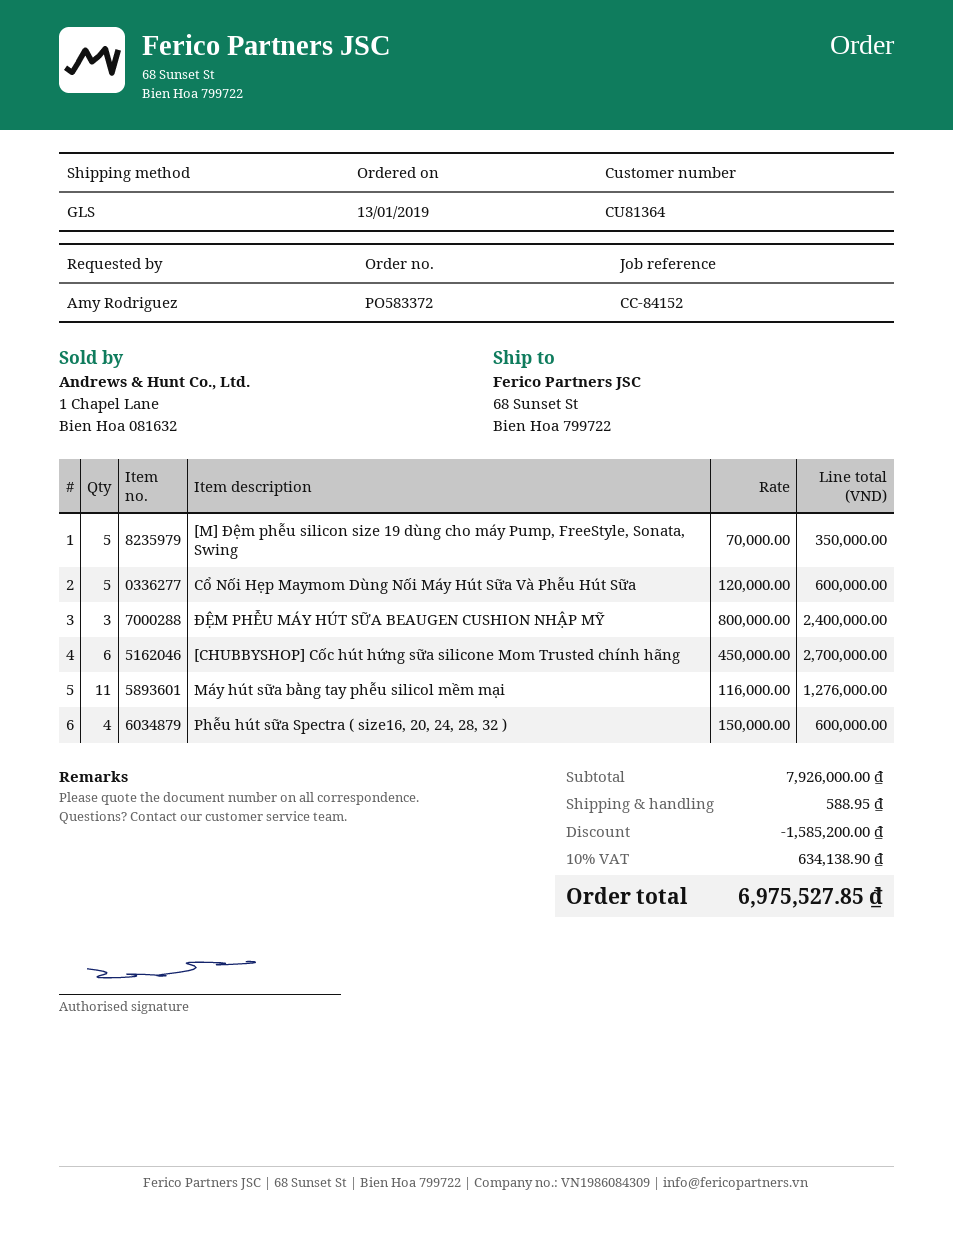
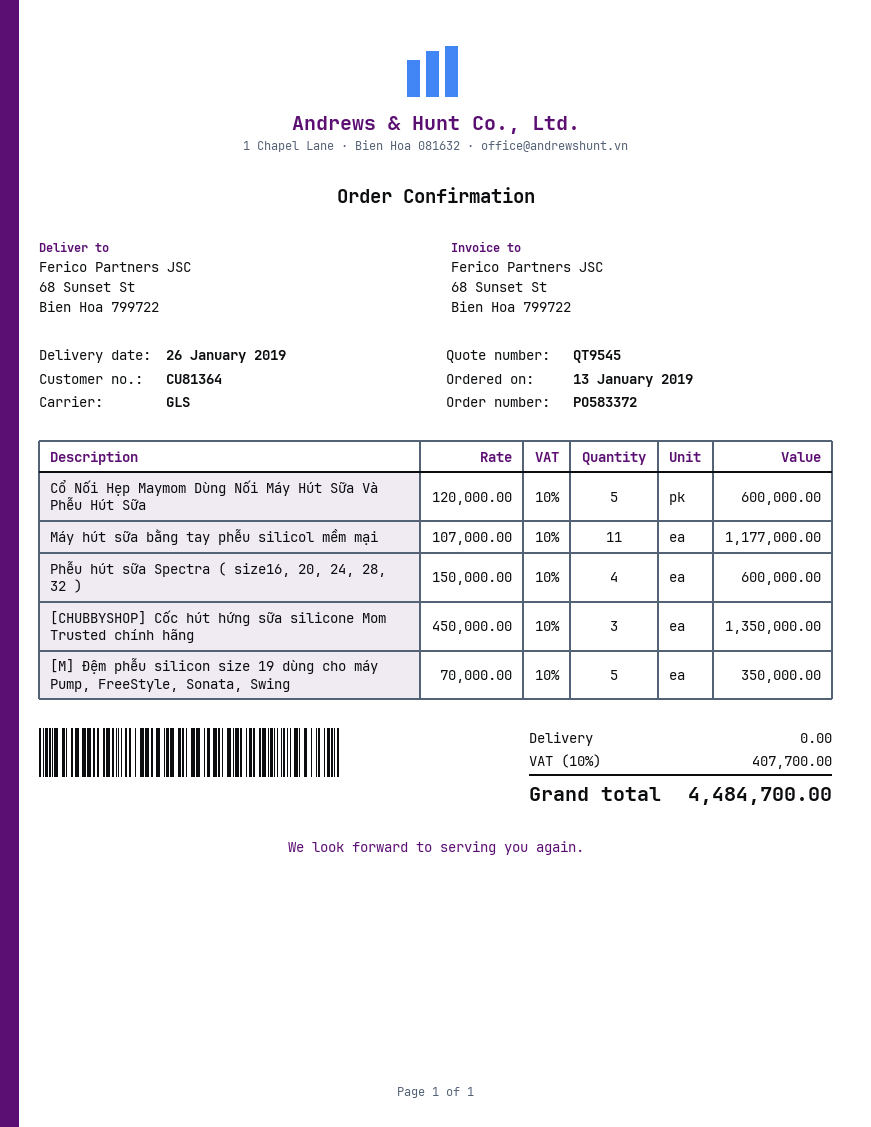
ĐỆM PHỄU MÁY HÚT SỮA BEAUGEN CUSHION NHẬP MỸ: 3 x 800000.00 = 2400000.00 -> none
[CHUBBYSHOP] Cốc hút hứng sữa silicone Mom Trusted chính hãng: 6 x 450000.00 = 2700000.00 -> 3 x 450000.00 = 1350000.00
Máy hút sữa bằng tay phễu silicol mềm mại: 11 x 116000.00 = 1276000.00 -> 11 x 107000.00 = 1177000.00
discount: 1585200.00 -> none
shipping: 588.95 -> 0.00
tax: 10% = 634138.90 -> 10% = 407700.00
total: 6975527.85 -> 4484700.00

